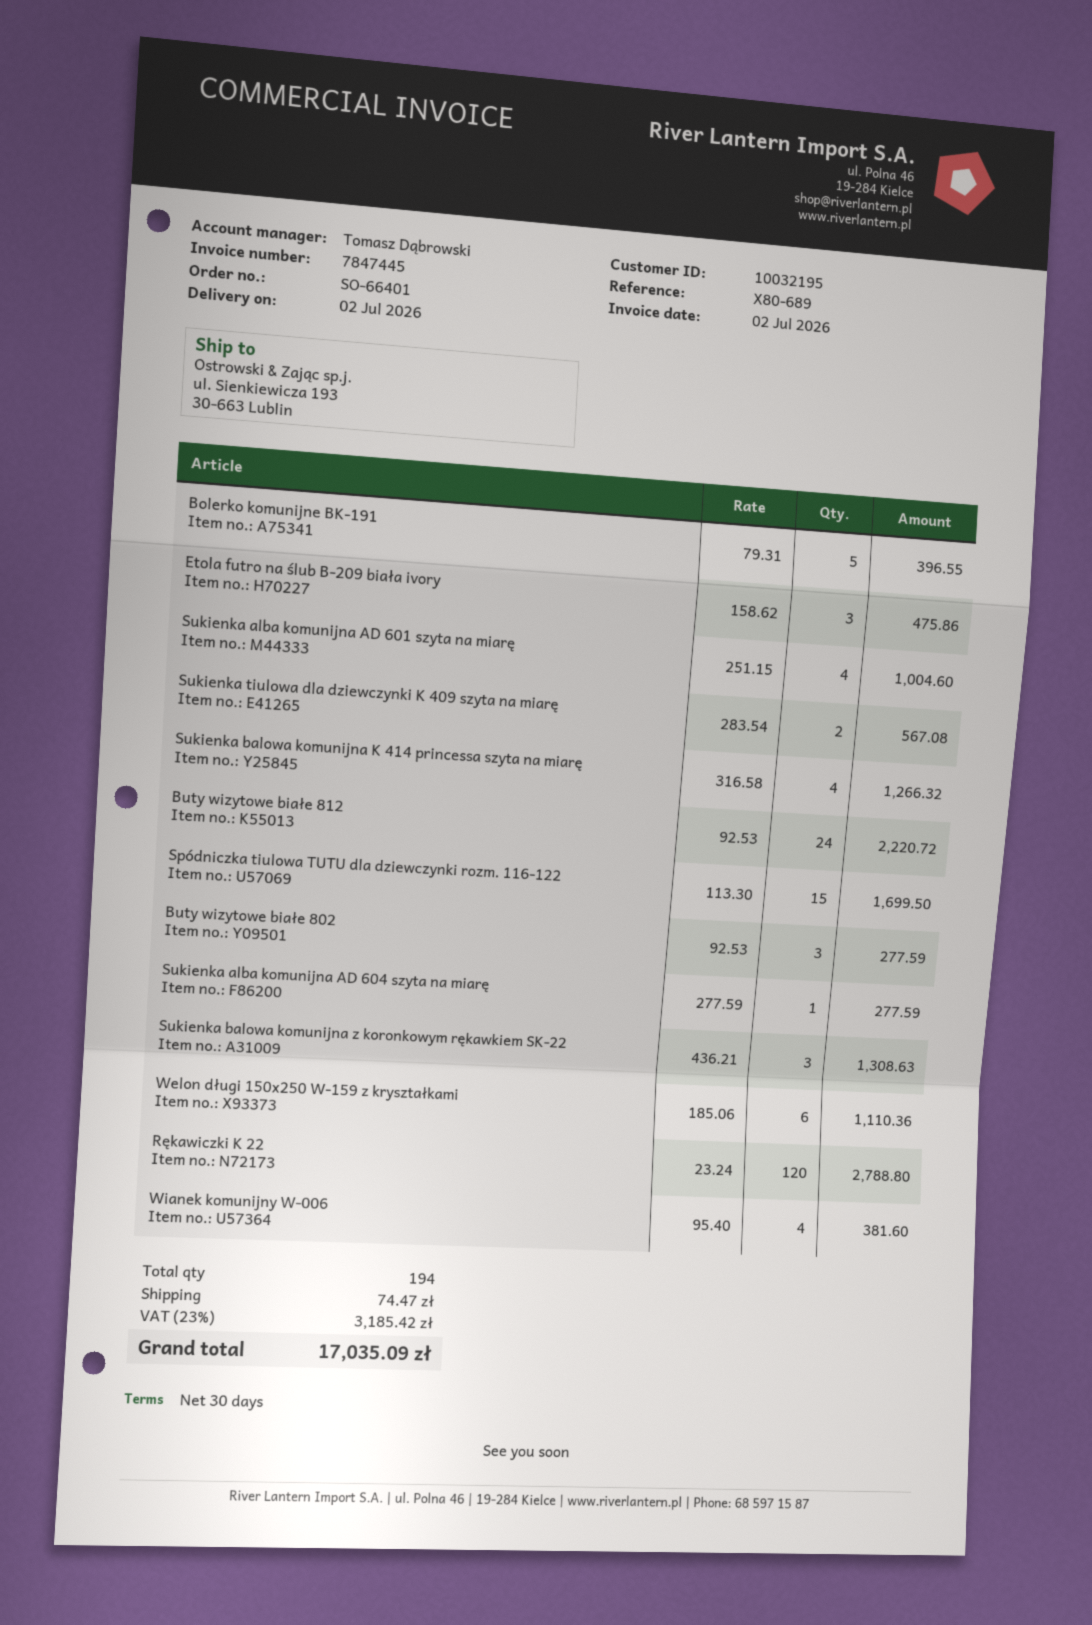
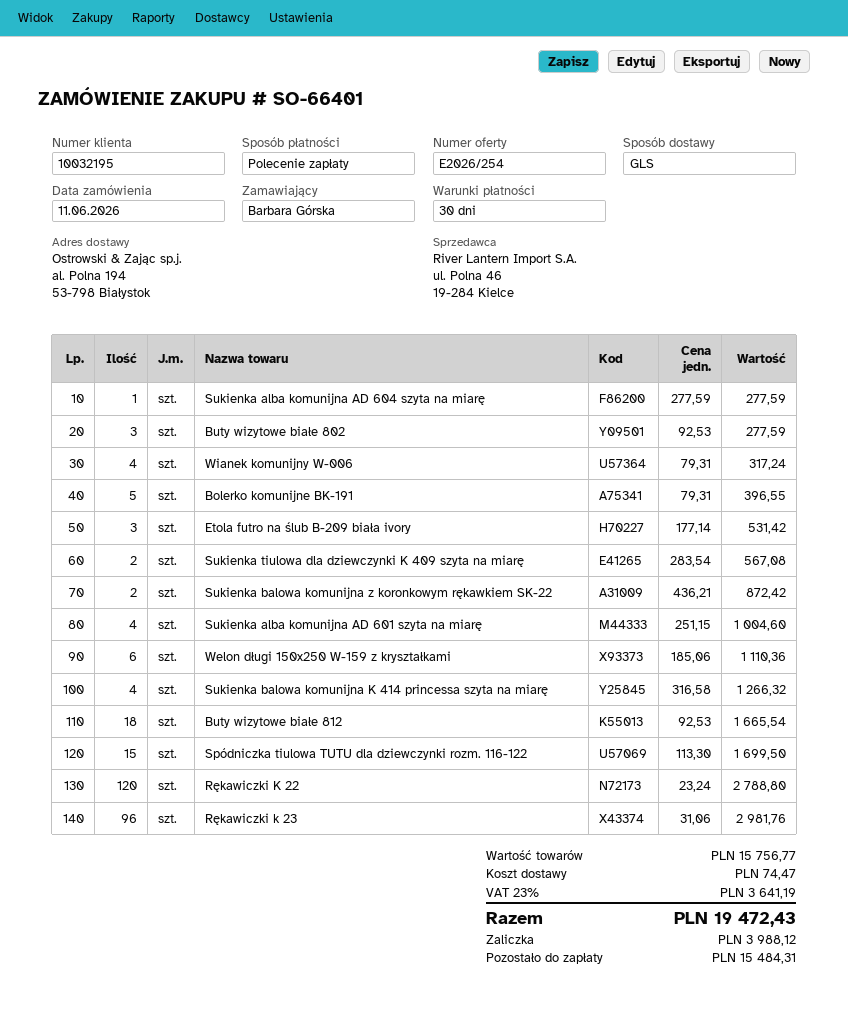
ship to: ul. Sienkiewicza 193, 30-663 Lublin -> al. Polna 194, 53-798 Białystok
Etola futro na ślub B-209 biała ivory: 3 x 158.62 = 475.86 -> 3 x 177.14 = 531.42
Buty wizytowe białe 812: 24 x 92.53 = 2220.72 -> 18 x 92.53 = 1665.54
Sukienka balowa komunijna z koronkowym rękawkiem SK-22: 3 x 436.21 = 1308.63 -> 2 x 436.21 = 872.42
Wianek komunijny W-006: 4 x 95.40 = 381.60 -> 4 x 79.31 = 317.24
Rękawiczki k 23: none -> 96 x 31.06 = 2981.76
tax: 23% = 3185.42 -> 23% = 3641.19
total: 17035.09 -> 19472.43

